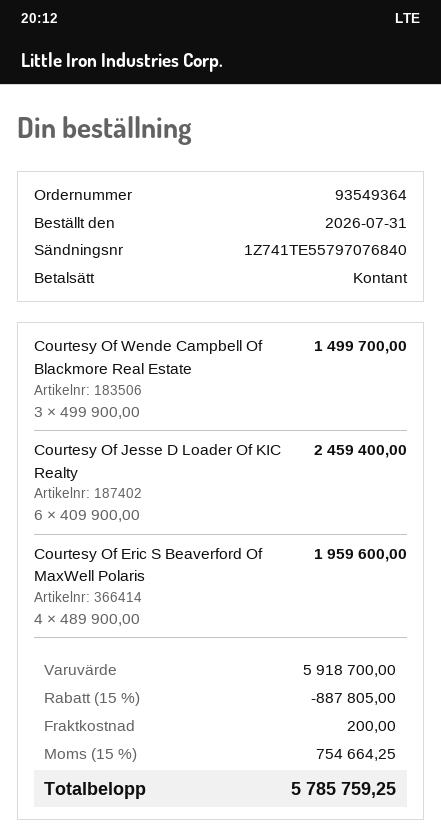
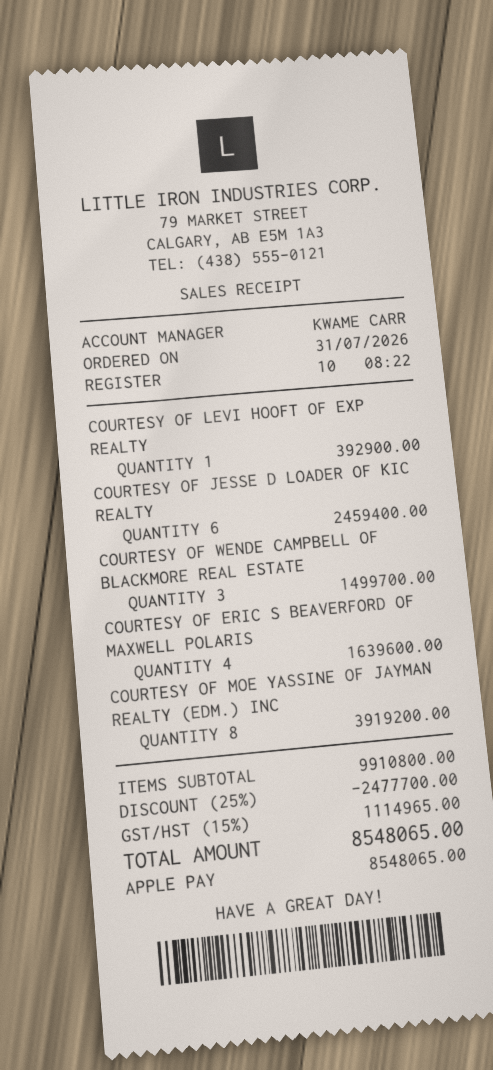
payment method: cash -> Apple Pay
Courtesy Of Eric S Beaverford Of MaxWell Polaris: 4 for 1959600.00 -> 4 for 1639600.00
COURTESY OF LEVI HOOFT OF EXP REALTY: none -> 1 for 392900.00
COURTESY OF MOE YASSINE OF JAYMAN REALTY (EDM.) INC: none -> 8 for 3919200.00
subtotal: 5918700.00 -> 9910800.00
discount: 15% = 887805.00 -> 25% = 2477700.00
shipping: 200.00 -> none
tax: 15% = 754664.25 -> 15% = 1114965.00
total: 5785759.25 -> 8548065.00

